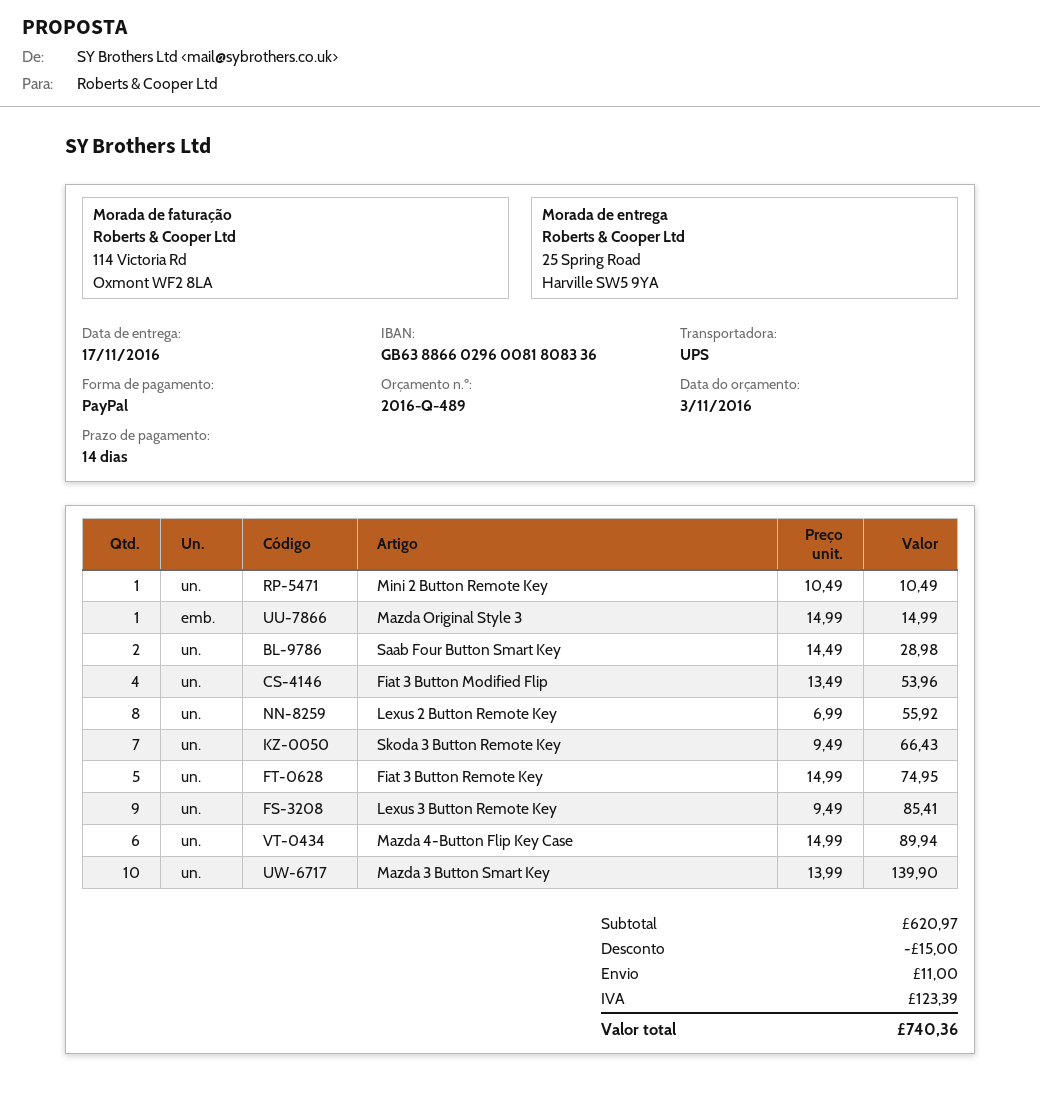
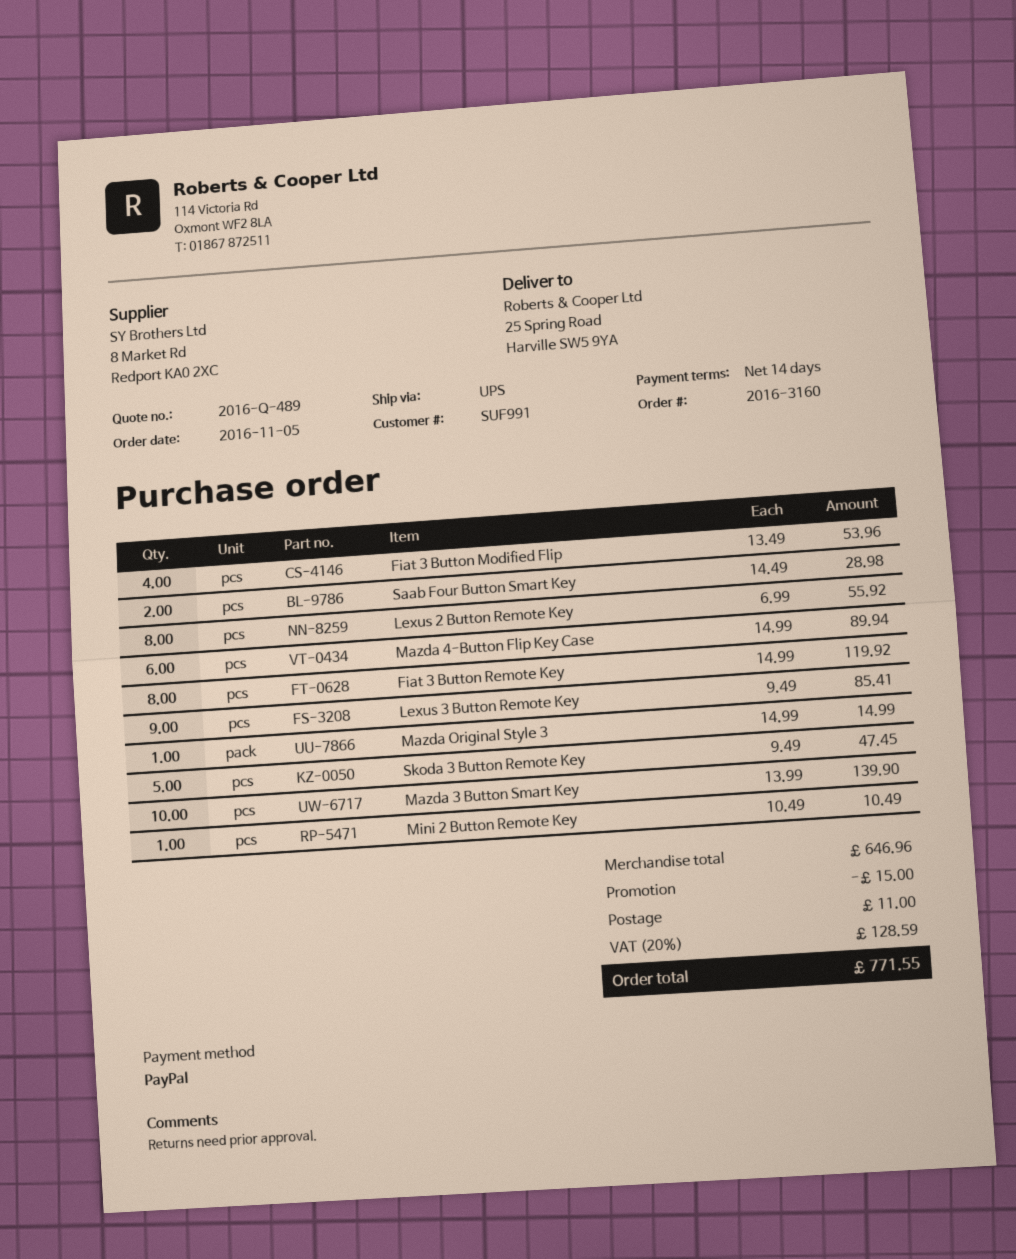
Skoda 3 Button Remote Key: 7 x 9.49 = 66.43 -> 5 x 9.49 = 47.45
Fiat 3 Button Remote Key: 5 x 14.99 = 74.95 -> 8 x 14.99 = 119.92
subtotal: 620.97 -> 646.96
tax: 123.39 -> 128.59
total: 740.36 -> 771.55

